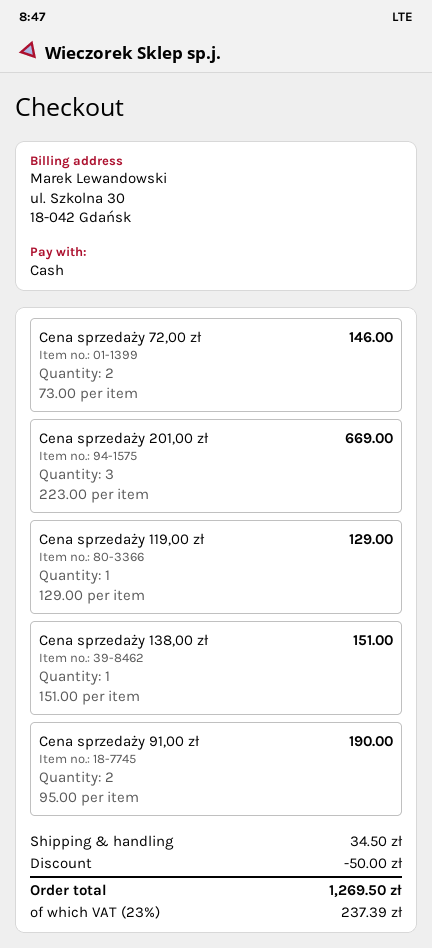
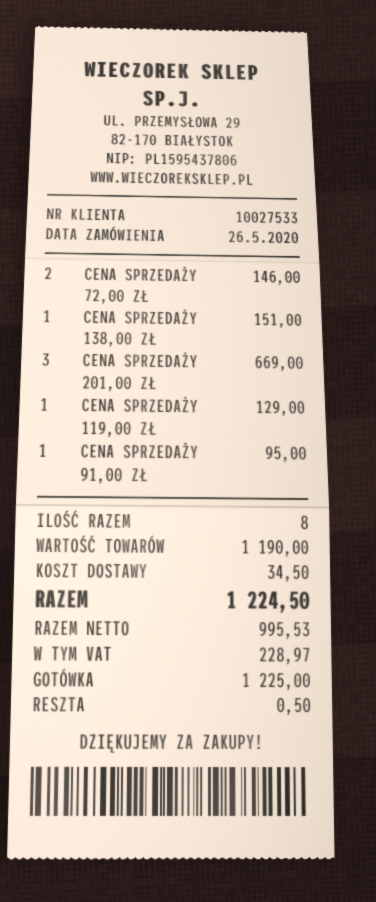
Cena sprzedaży 91,00 zł: 2 for 190.00 -> 1 for 95.00
discount: 50.00 -> none
tax: 237.39 -> 228.97
total: 1269.50 -> 1224.50

